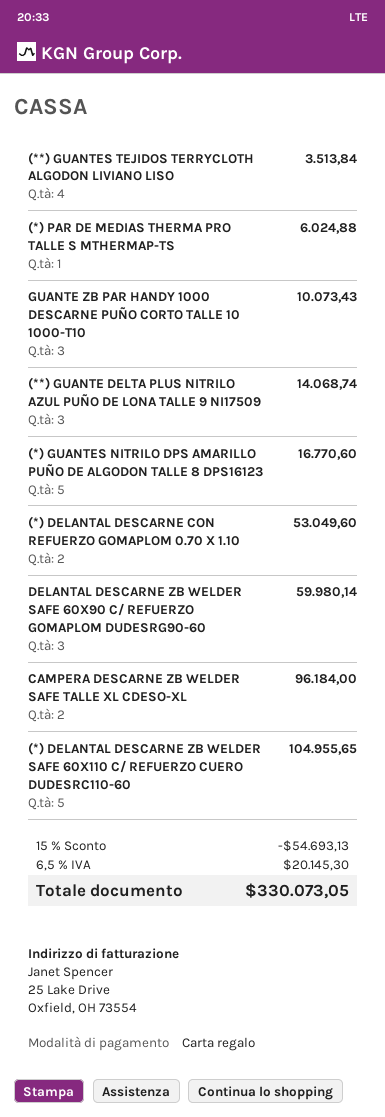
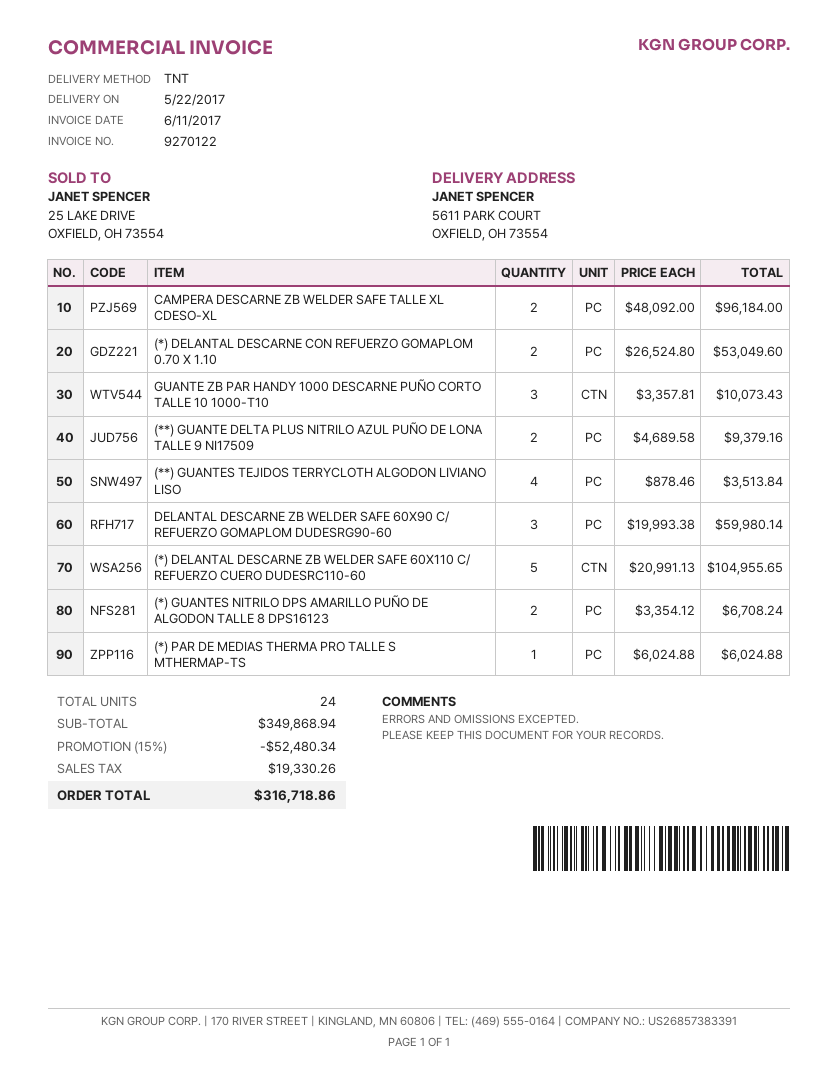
(**) GUANTE DELTA PLUS NITRILO AZUL PUÑO DE LONA TALLE 9 NI17509: 3 for 14068.74 -> 2 for 9379.16
(*) GUANTES NITRILO DPS AMARILLO PUÑO DE ALGODON TALLE 8 DPS16123: 5 for 16770.60 -> 2 for 6708.24
discount: 15% = 54693.13 -> 15% = 52480.34
tax: 20145.30 -> 19330.26
total: 330073.05 -> 316718.86

